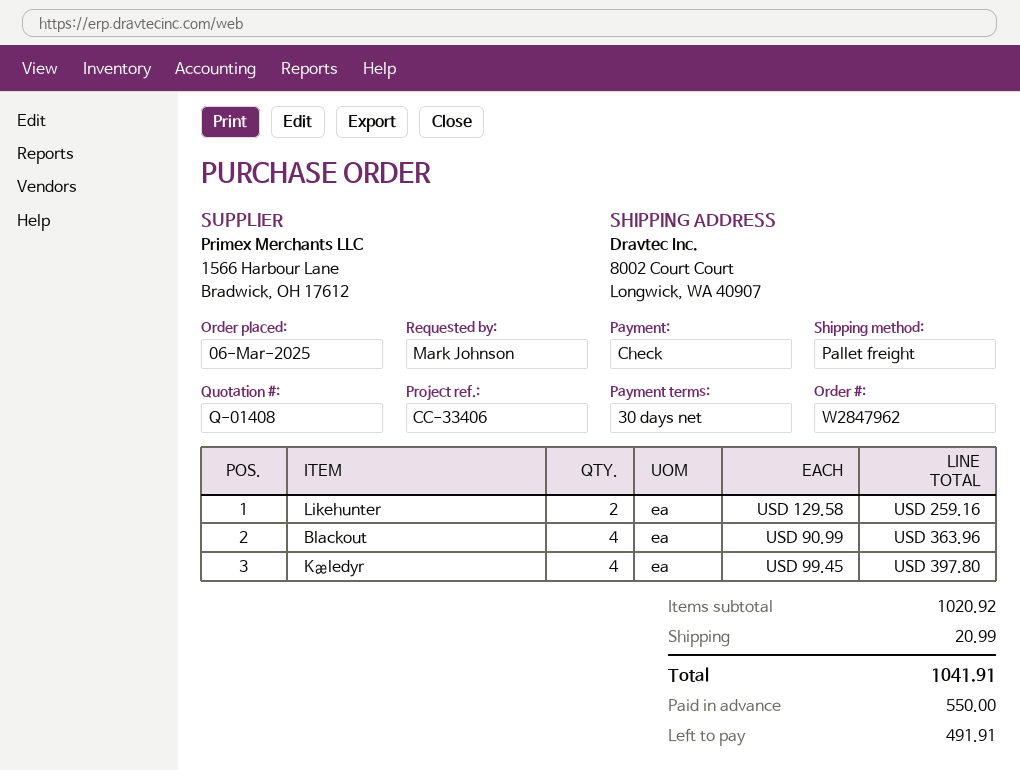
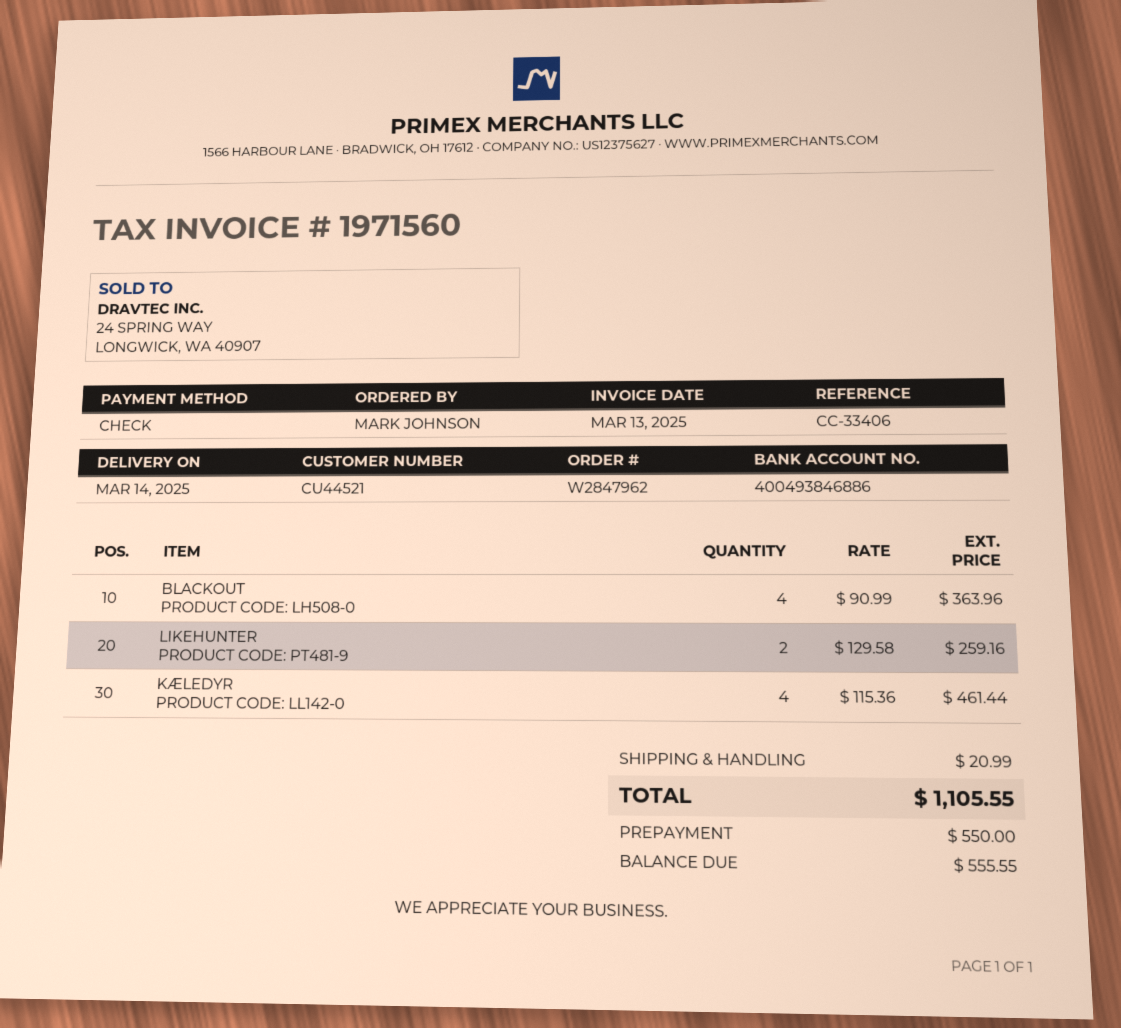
Kæledyr: 4 x 99.45 = 397.80 -> 4 x 115.36 = 461.44
total: 1041.91 -> 1105.55
balance: 491.91 -> 555.55

